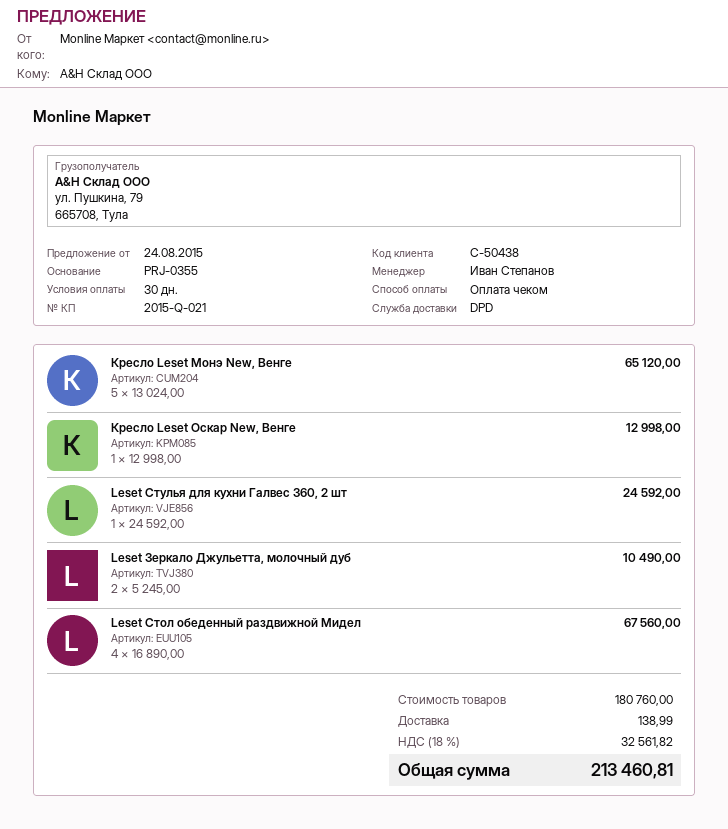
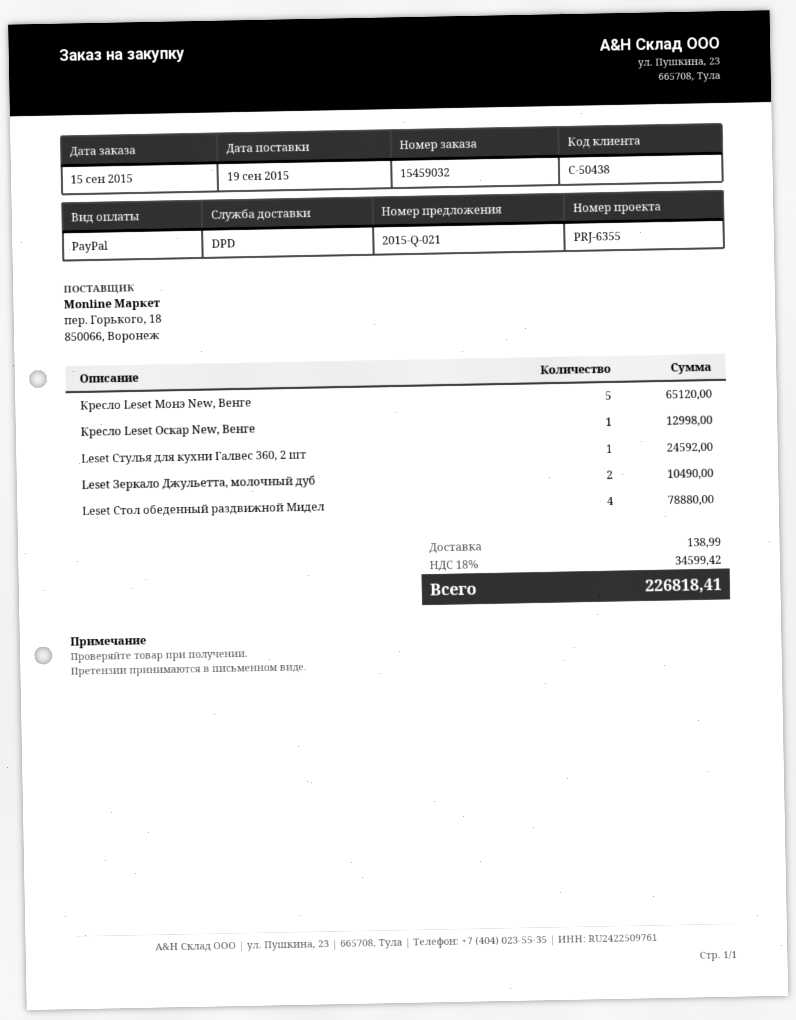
reference: PRJ-0355 -> PRJ-6355
payment method: cheque -> PayPal
Leset Стол обеденный раздвижной Мидел: 4 for 67560.00 -> 4 for 78880.00
tax: 18% = 32561.82 -> 18% = 34599.42
total: 213460.81 -> 226818.41

